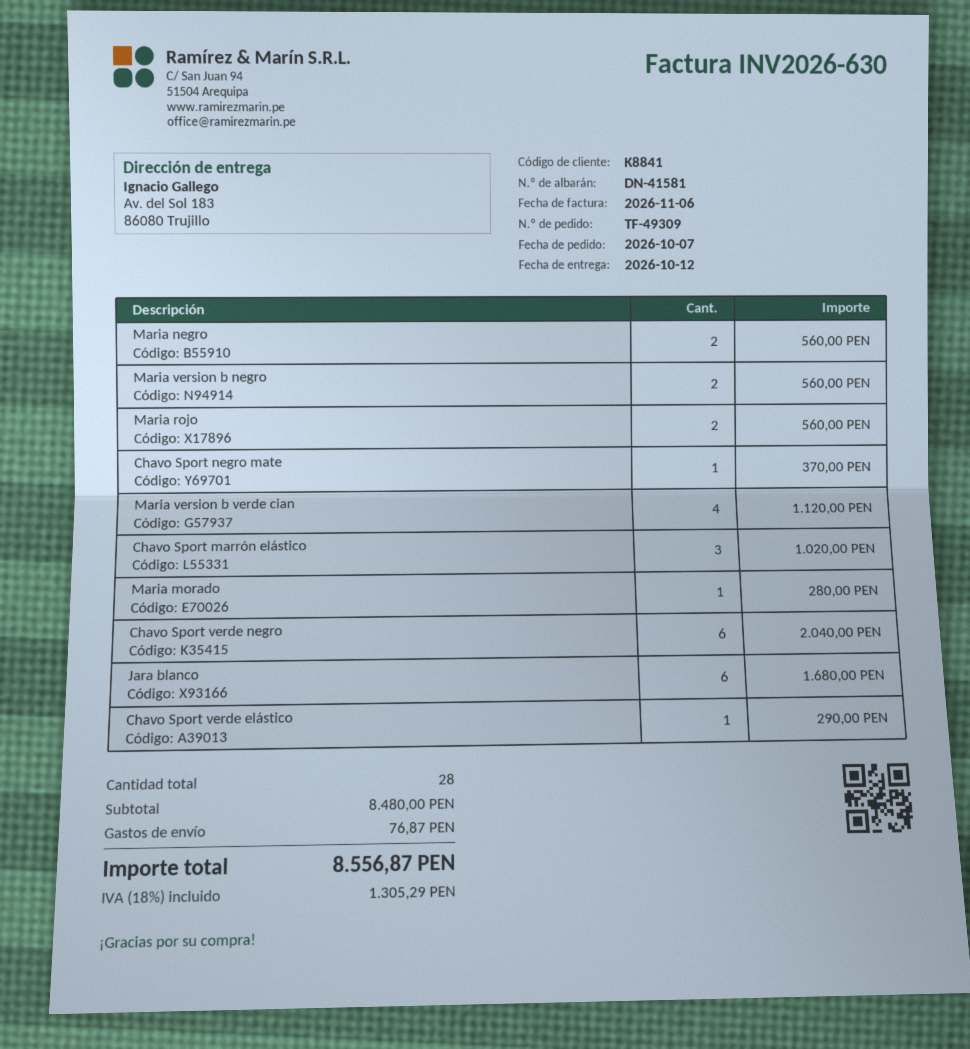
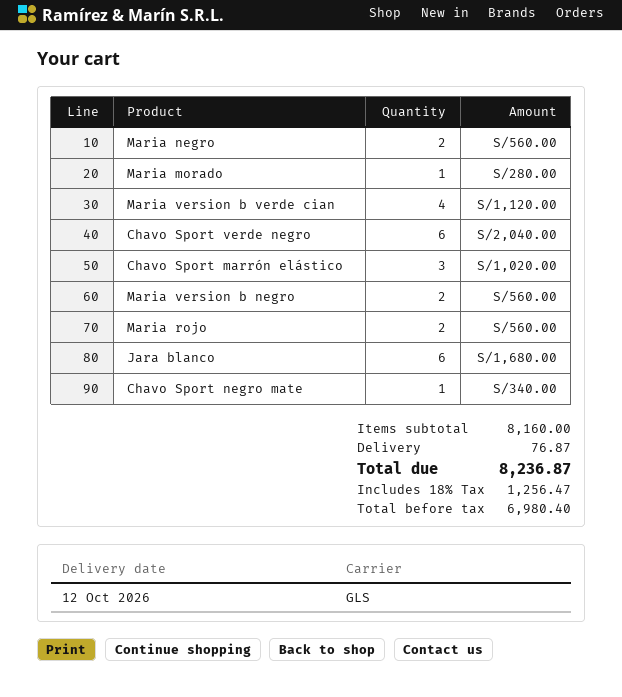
Chavo Sport negro mate: 1 for 370.00 -> 1 for 340.00
Chavo Sport verde elástico: 1 for 290.00 -> none
subtotal: 8480.00 -> 8160.00
tax: 18% = 1305.29 -> 18% = 1256.47
total: 8556.87 -> 8236.87

